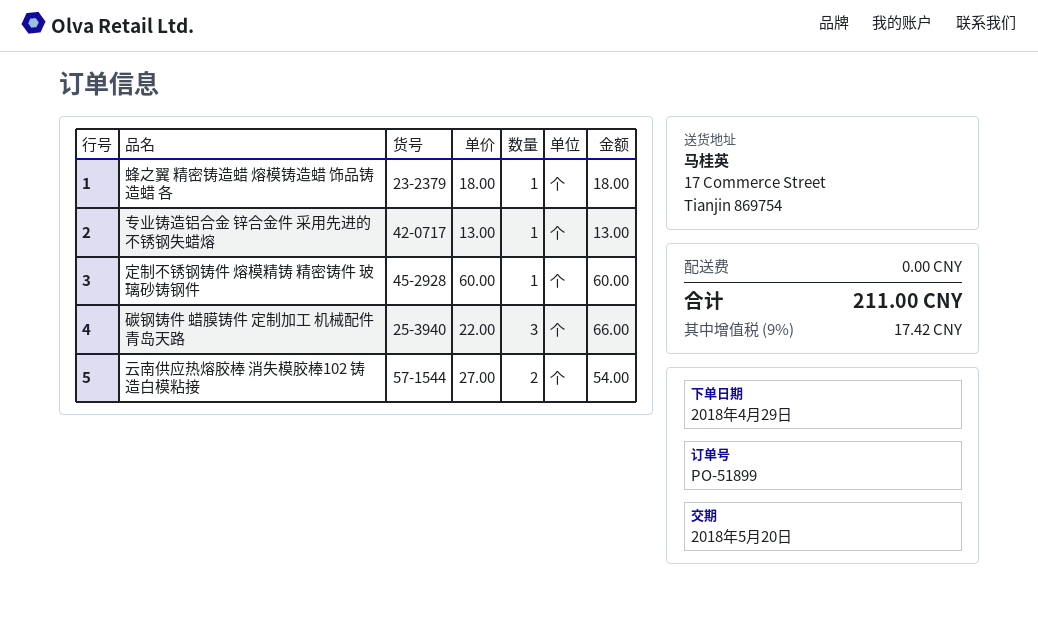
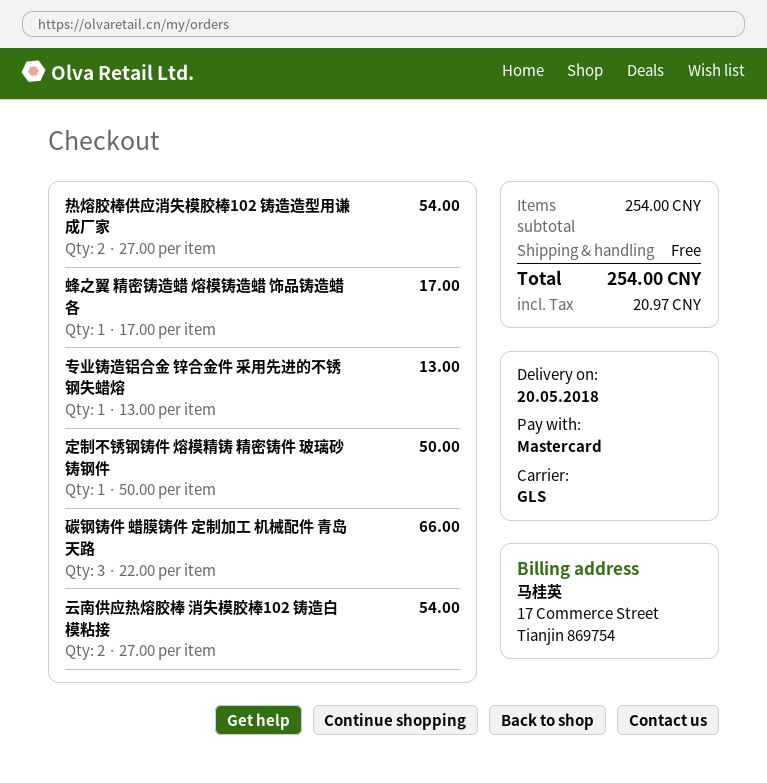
蜂之翼 精密铸造蜡 熔模铸造蜡 饰品铸造蜡 各: 1 x 18.00 = 18.00 -> 1 x 17.00 = 17.00
定制不锈钢铸件 熔模精铸 精密铸件 玻璃砂铸钢件: 1 x 60.00 = 60.00 -> 1 x 50.00 = 50.00
热熔胶棒供应消失模胶棒102 铸造造型用谦成厂家: none -> 2 x 27.00 = 54.00
tax: 17.42 -> 20.97
total: 211.00 -> 254.00

